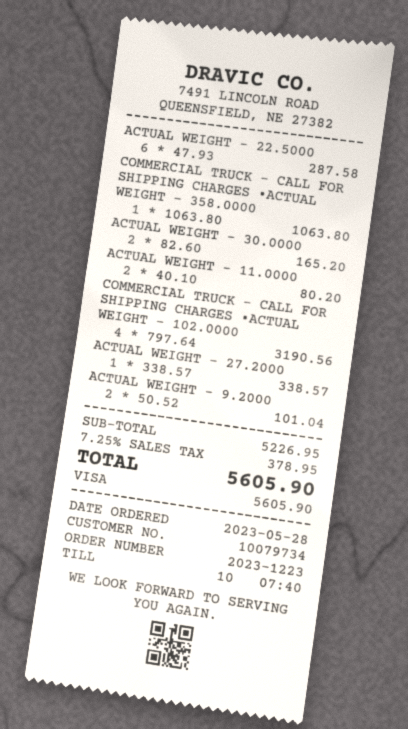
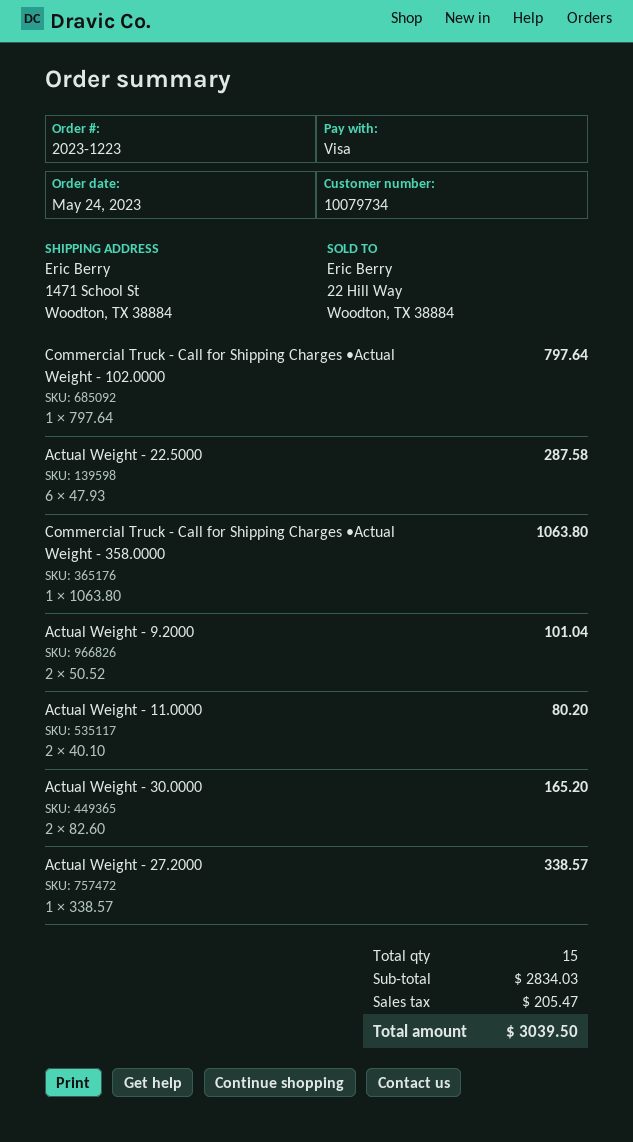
order date: 2023-05-28 -> 2023-05-24
COMMERCIAL TRUCK - CALL FOR SHIPPING CHARGES •ACTUAL WEIGHT - 102.0000: 4 x 797.64 = 3190.56 -> 1 x 797.64 = 797.64
subtotal: 5226.95 -> 2834.03
tax: 378.95 -> 205.47
total: 5605.90 -> 3039.50

